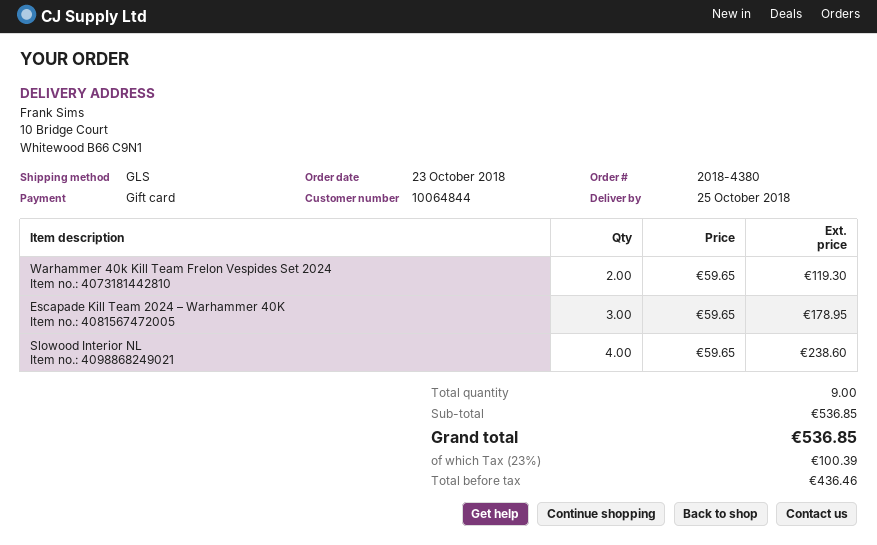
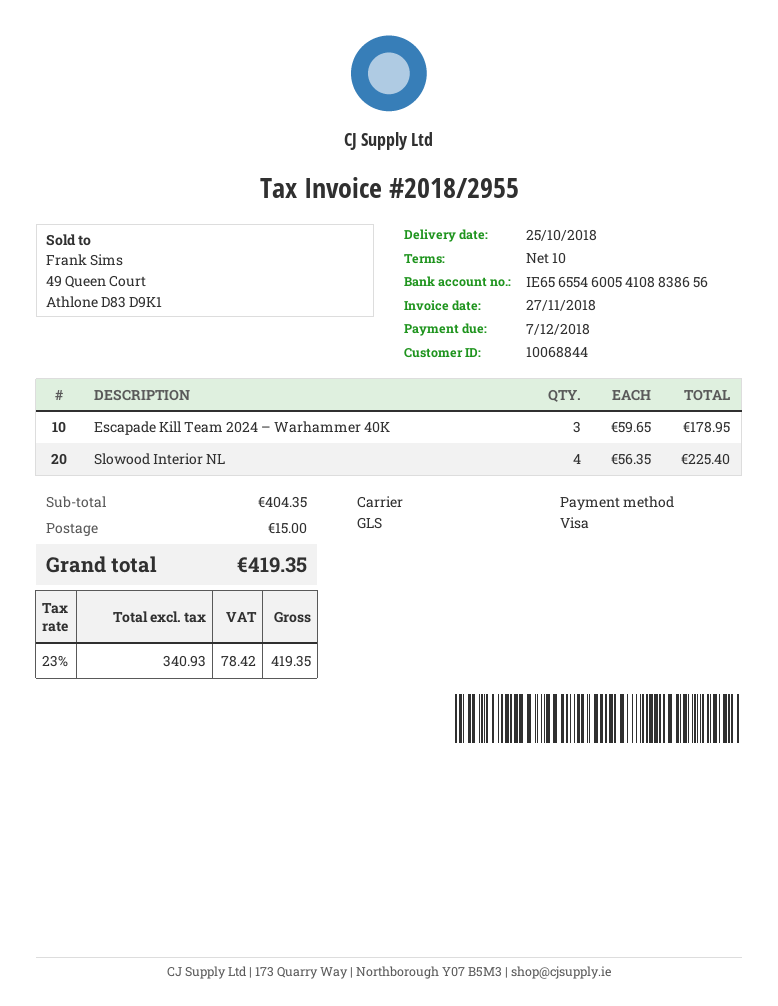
customer number: 10064844 -> 10068844
payment method: gift card -> Visa
Warhammer 40k Kill Team Frelon Vespides Set 2024: 2 x 59.65 = 119.30 -> none
Slowood Interior NL: 4 x 59.65 = 238.60 -> 4 x 56.35 = 225.40
subtotal: 536.85 -> 404.35
shipping: none -> 15.00
net: 436.46 -> 340.93
tax: 23% = 100.39 -> 23% = 78.42
total: 536.85 -> 419.35

